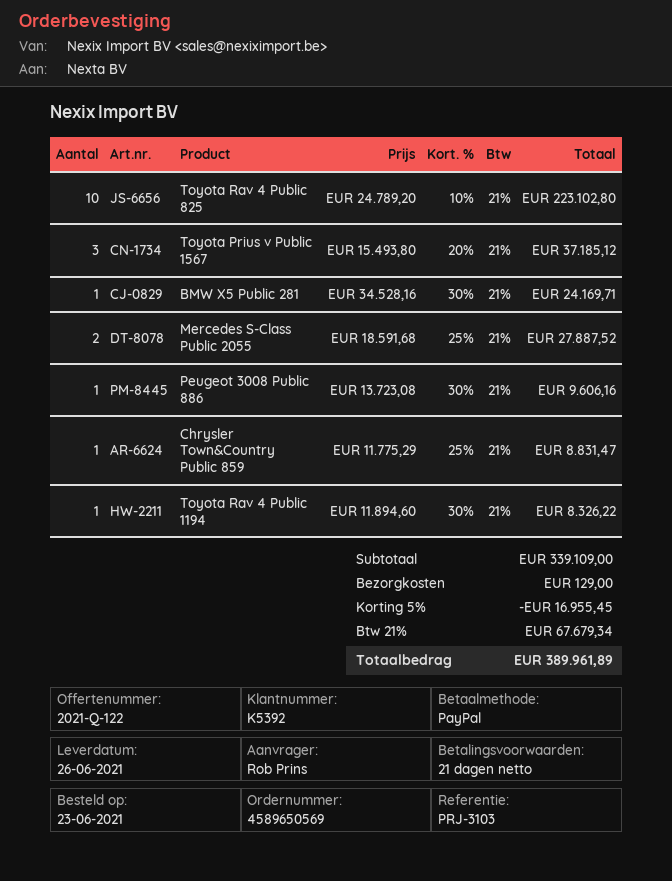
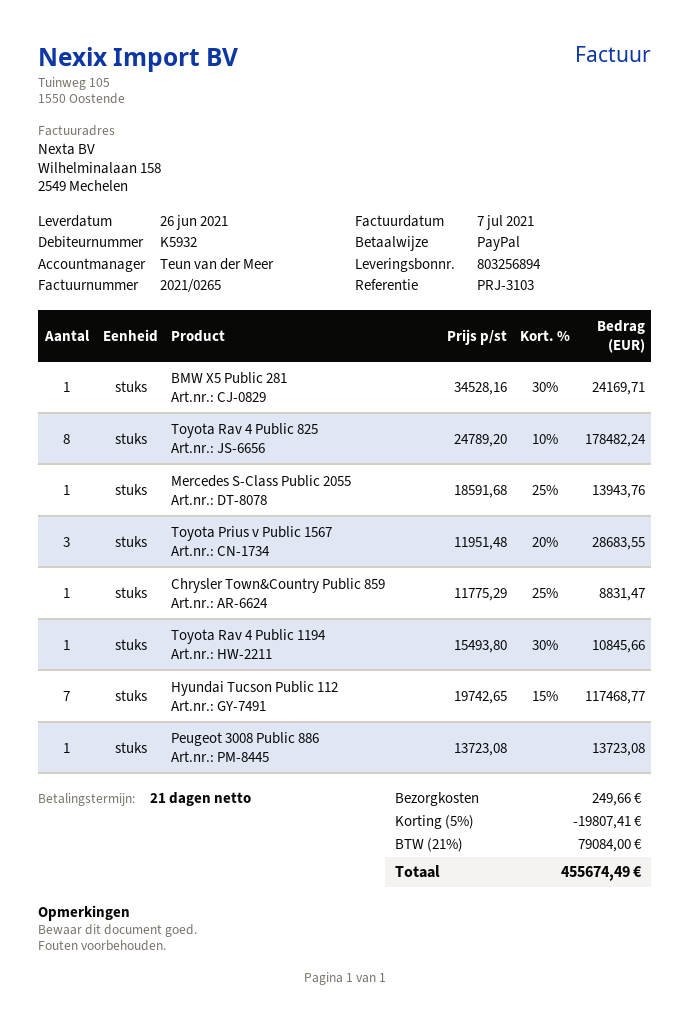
customer number: K5392 -> K5932
Toyota Rav 4 Public 825: 10 x 24789.20 - 10% = 223102.80 -> 8 x 24789.20 - 10% = 178482.24
Toyota Prius v Public 1567: 3 x 15493.80 - 20% = 37185.12 -> 3 x 11951.48 - 20% = 28683.55
Mercedes S-Class Public 2055: 2 x 18591.68 - 25% = 27887.52 -> 1 x 18591.68 - 25% = 13943.76
Peugeot 3008 Public 886: 1 x 13723.08 - 30% = 9606.16 -> 1 x 13723.08 = 13723.08
Toyota Rav 4 Public 1194: 1 x 11894.60 - 30% = 8326.22 -> 1 x 15493.80 - 30% = 10845.66
Hyundai Tucson Public 112: none -> 7 x 19742.65 - 15% = 117468.77
discount: 5% = 16955.45 -> 5% = 19807.41
shipping: 129.00 -> 249.66
tax: 21% = 67679.34 -> 21% = 79084.00
total: 389961.89 -> 455674.49

